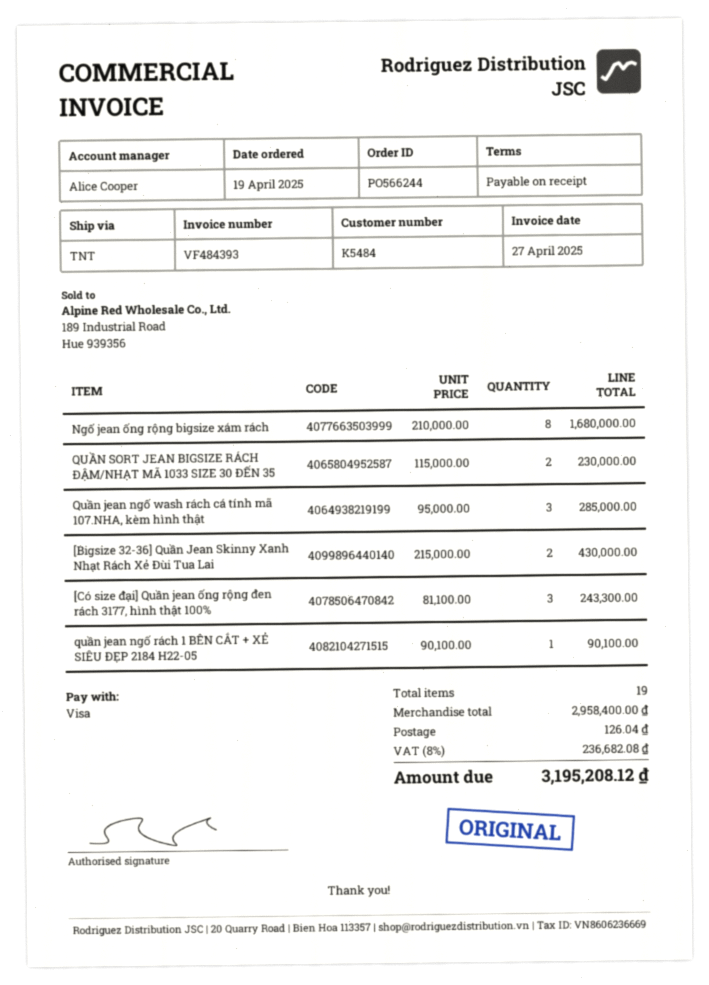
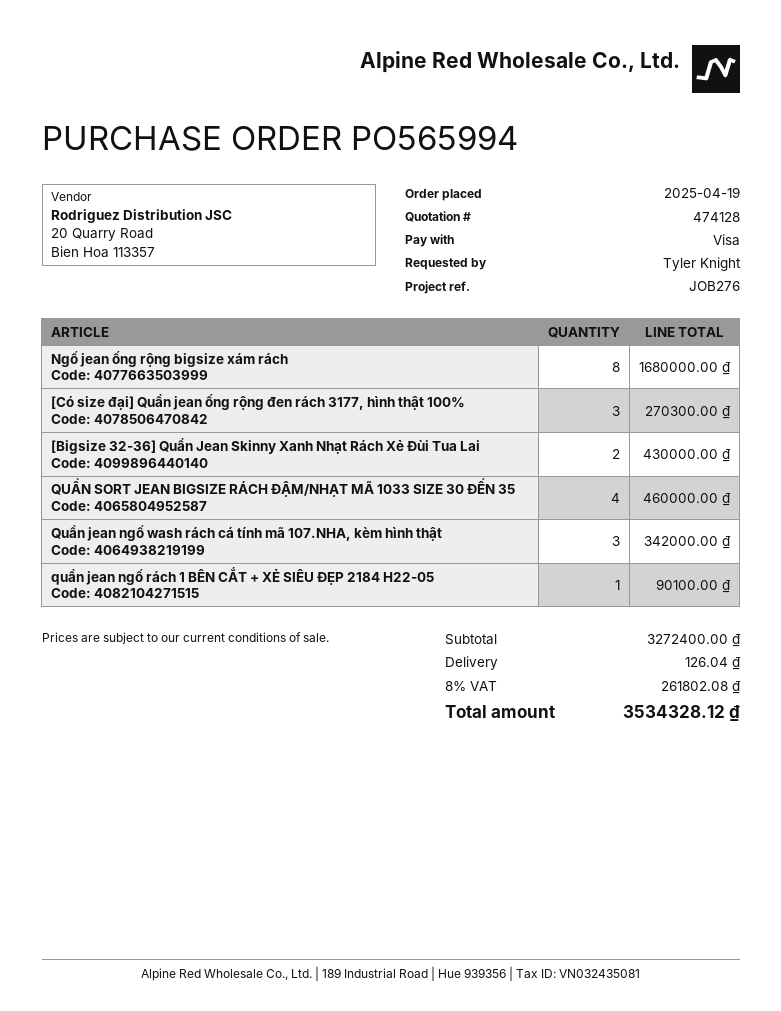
order number: PO566244 -> PO565994
QUẦN SORT JEAN BIGSIZE RÁCH ĐẬM/NHẠT MÃ 1033 SIZE 30 ĐẾN 35: 2 for 230000.00 -> 4 for 460000.00
Quần jean ngố wash rách cá tính mã 107.NHA, kèm hình thật: 3 for 285000.00 -> 3 for 342000.00
[Có size đại] Quần jean ống rộng đen rách 3177, hình thật 100%: 3 for 243300.00 -> 3 for 270300.00
subtotal: 2958400.00 -> 3272400.00
tax: 8% = 236682.08 -> 8% = 261802.08
total: 3195208.12 -> 3534328.12

